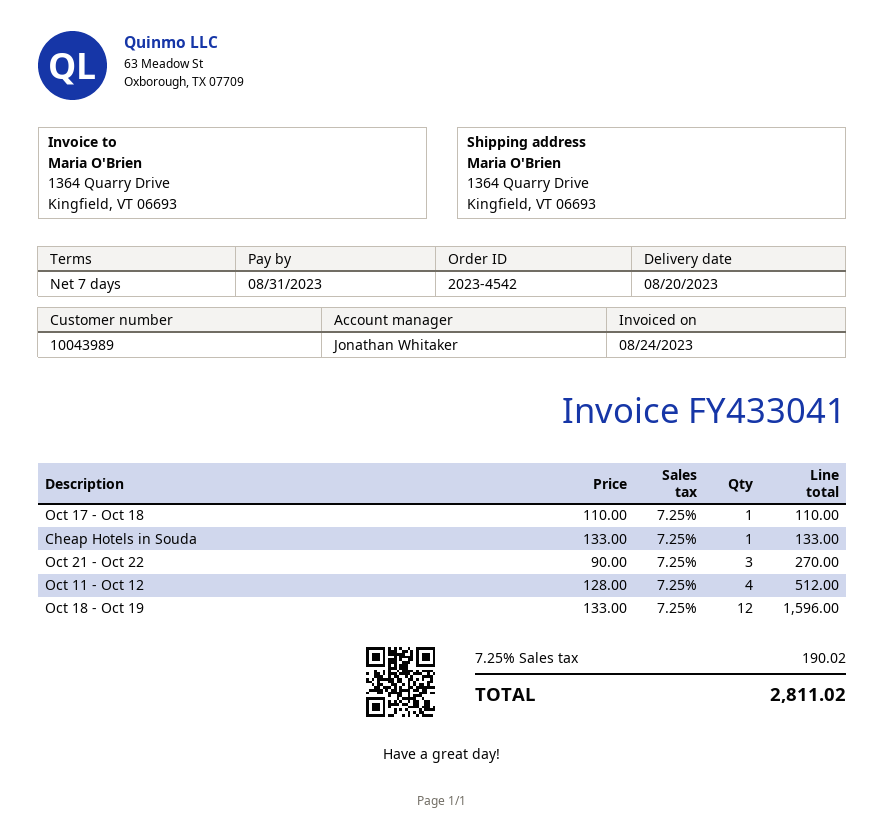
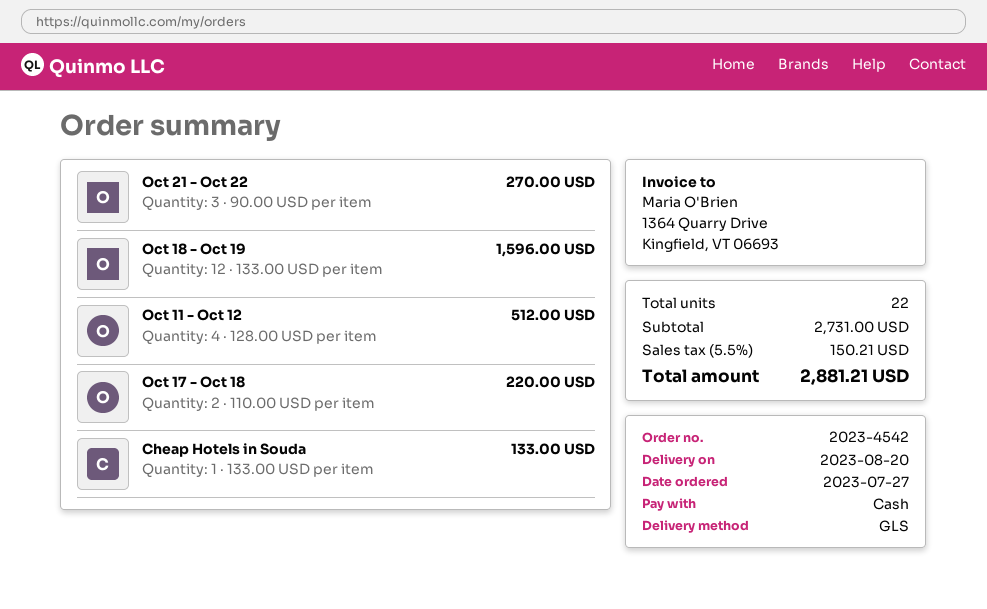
Oct 17 - Oct 18: 1 x 110.00 = 110.00 -> 2 x 110.00 = 220.00
tax: 7.25% = 190.02 -> 5.5% = 150.21
total: 2811.02 -> 2881.21

